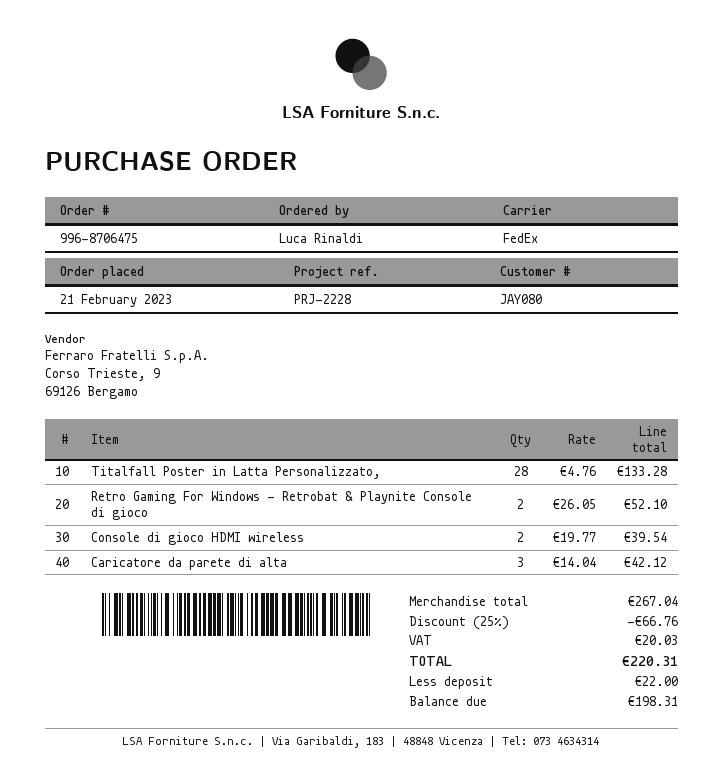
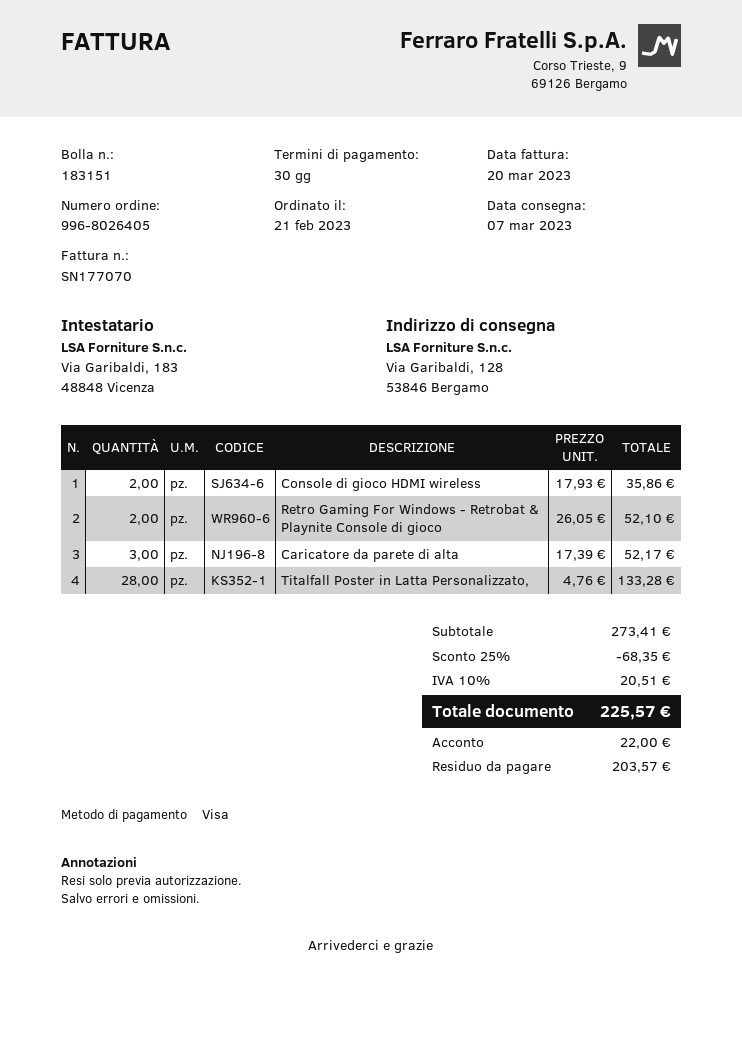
order number: 996-8706475 -> 996-8026405
Console di gioco HDMI wireless: 2 x 19.77 = 39.54 -> 2 x 17.93 = 35.86
Caricatore da parete di alta: 3 x 14.04 = 42.12 -> 3 x 17.39 = 52.17
subtotal: 267.04 -> 273.41
discount: 25% = 66.76 -> 25% = 68.35
tax: 20.03 -> 20.51
total: 220.31 -> 225.57
balance: 198.31 -> 203.57

